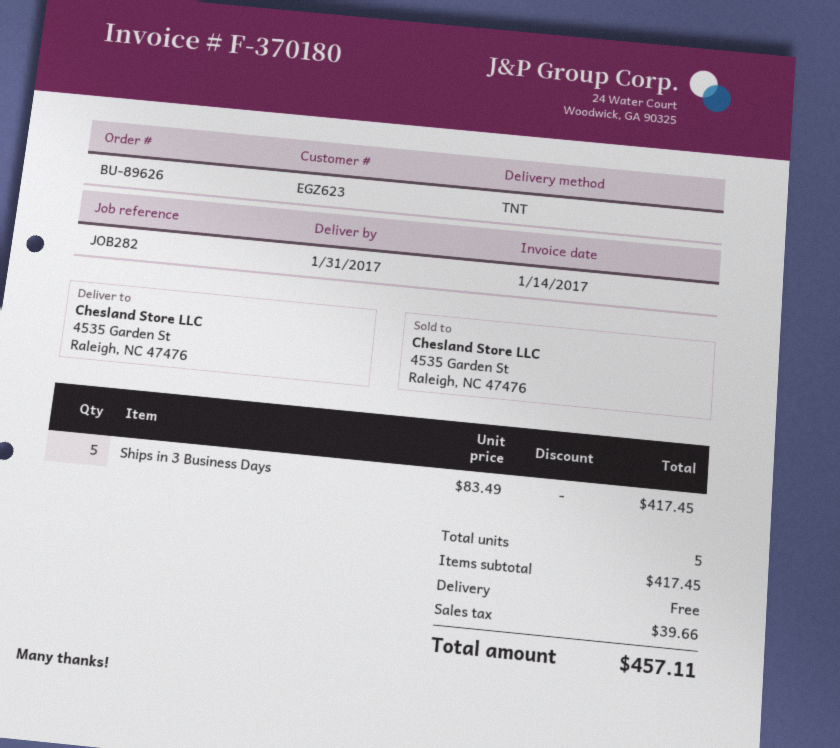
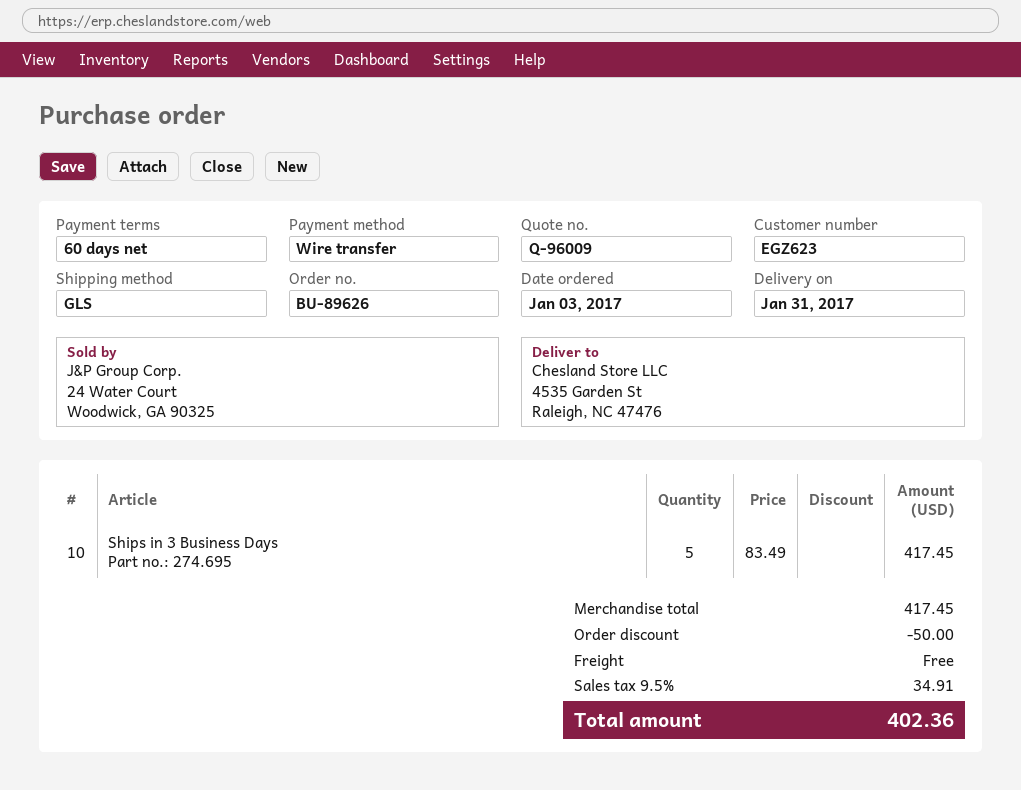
shipping method: TNT -> GLS
discount: none -> 50.00
tax: 39.66 -> 34.91
total: 457.11 -> 402.36

